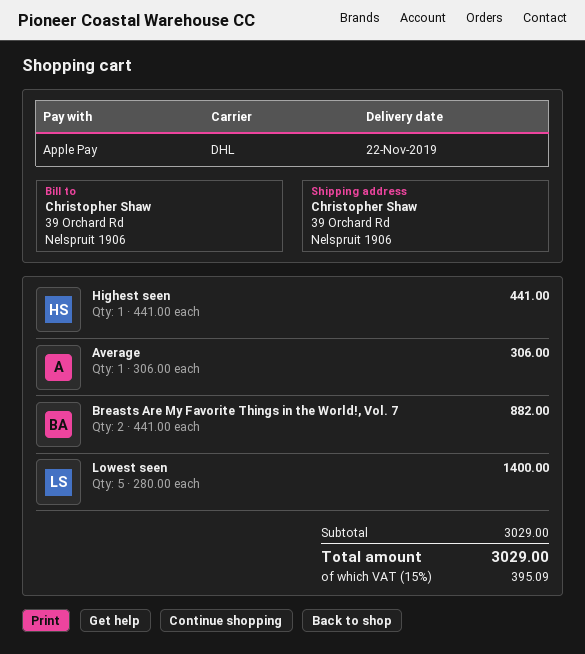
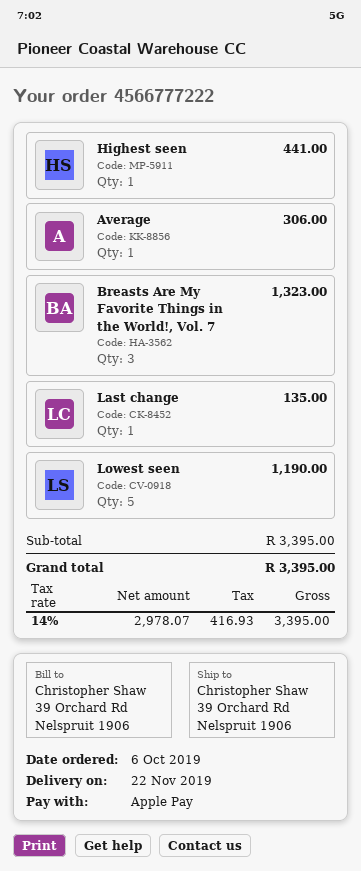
Breasts Are My Favorite Things in the World!, Vol. 7: 2 for 882.00 -> 3 for 1323.00
Lowest seen: 5 for 1400.00 -> 5 for 1190.00
Last change: none -> 1 for 135.00
subtotal: 3029.00 -> 3395.00
tax: 15% = 395.09 -> 14% = 416.93
total: 3029.00 -> 3395.00

